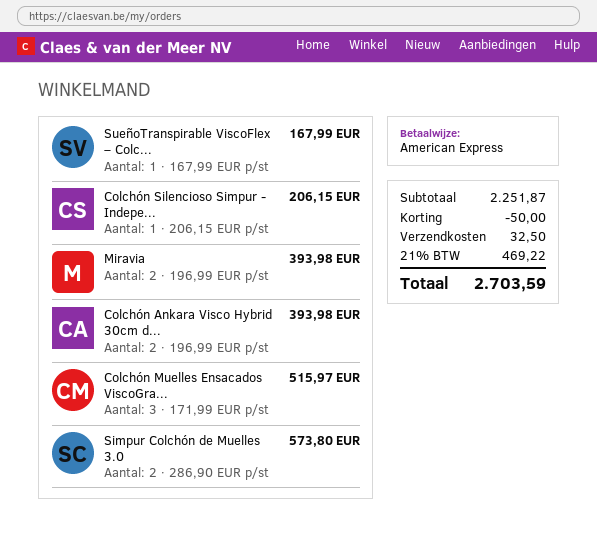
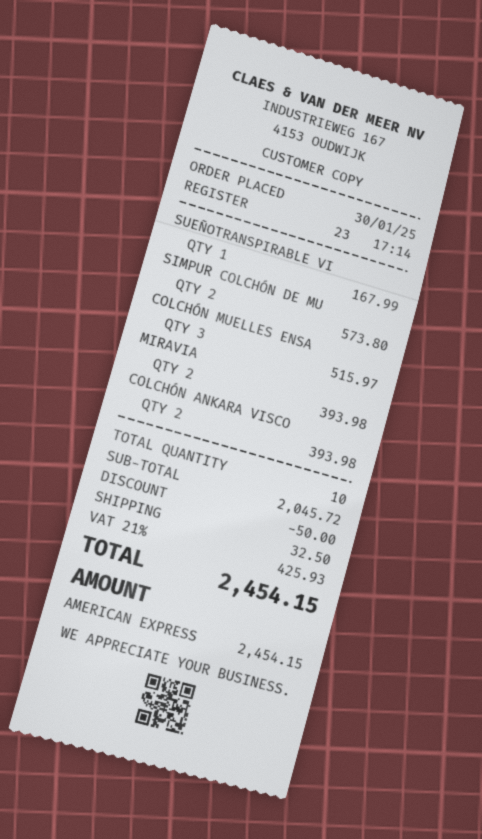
Colchón Silencioso Simpur - Indepe...: 1 for 206.15 -> none
subtotal: 2251.87 -> 2045.72
tax: 21% = 469.22 -> 21% = 425.93
total: 2703.59 -> 2454.15

